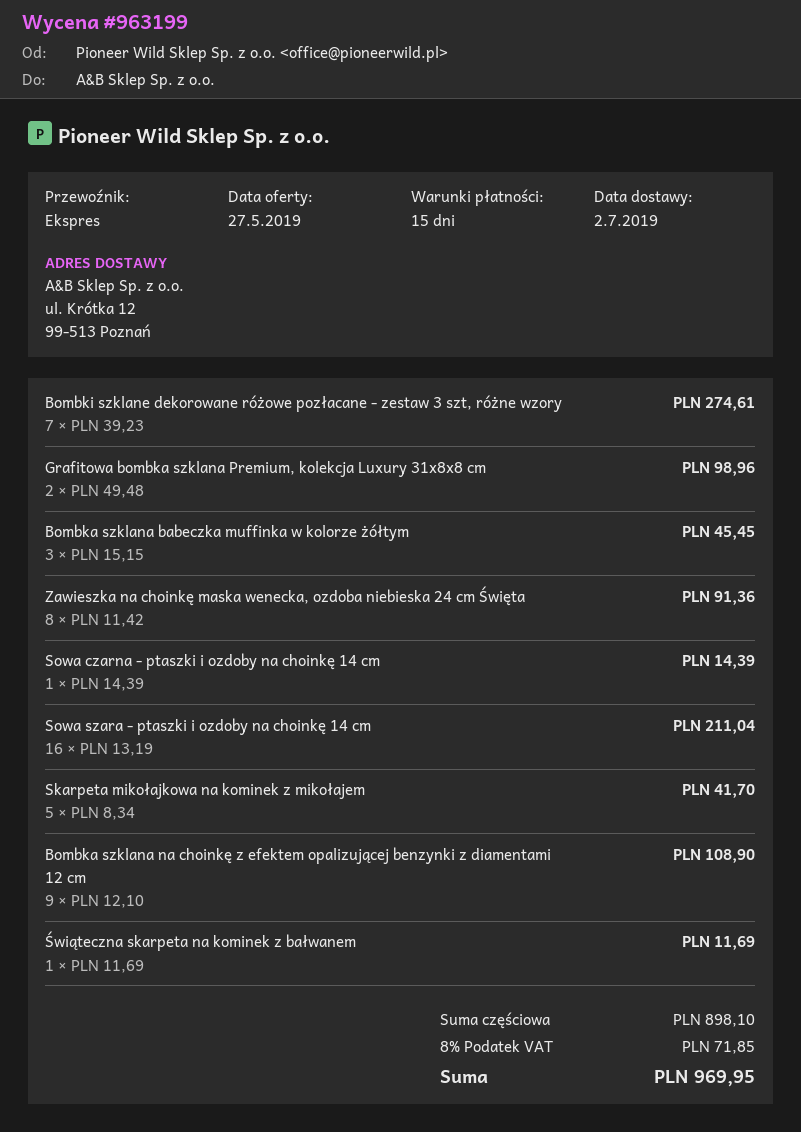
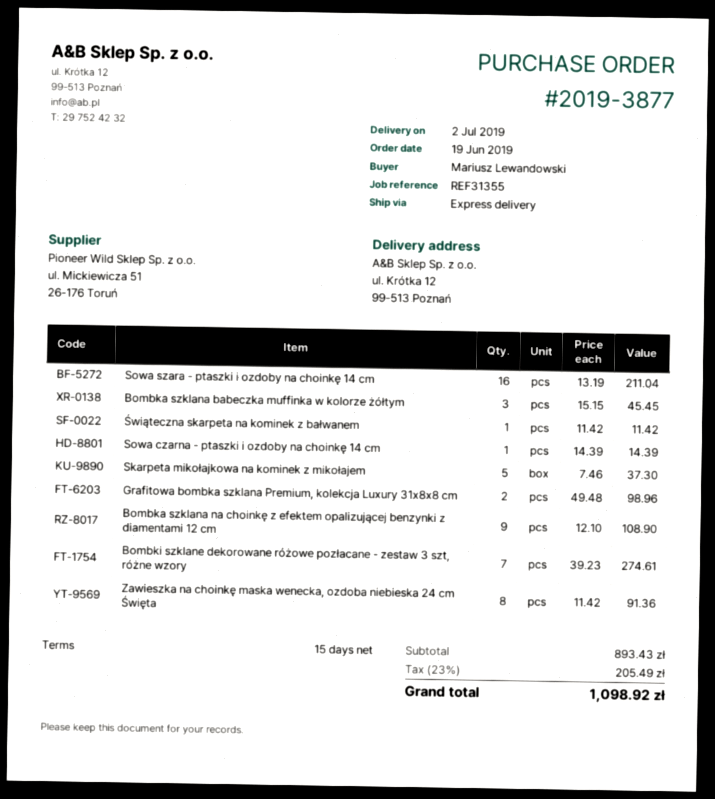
Skarpeta mikołajkowa na kominek z mikołajem: 5 x 8.34 = 41.70 -> 5 x 7.46 = 37.30
Świąteczna skarpeta na kominek z bałwanem: 1 x 11.69 = 11.69 -> 1 x 11.42 = 11.42
subtotal: 898.10 -> 893.43
tax: 8% = 71.85 -> 23% = 205.49
total: 969.95 -> 1098.92

